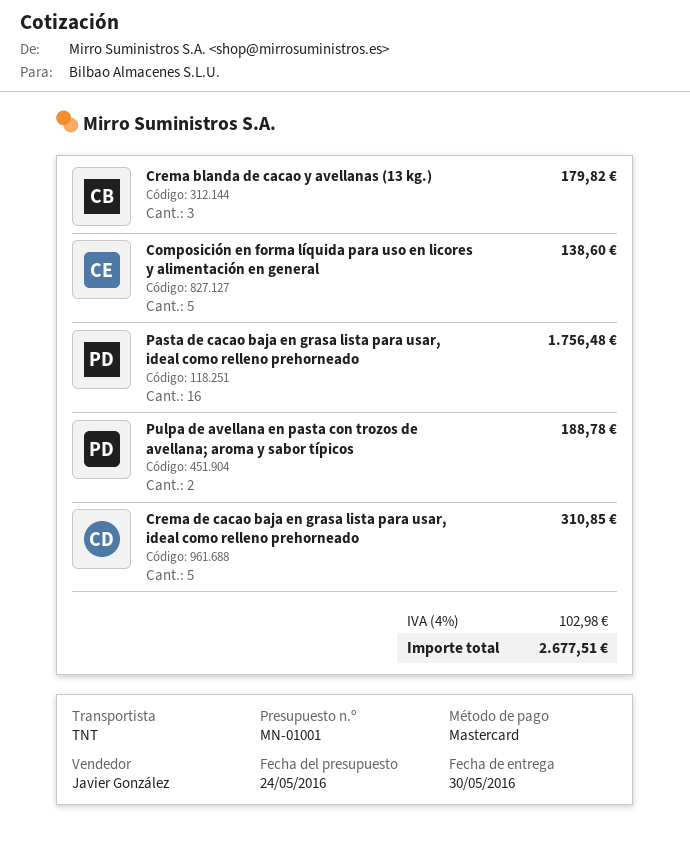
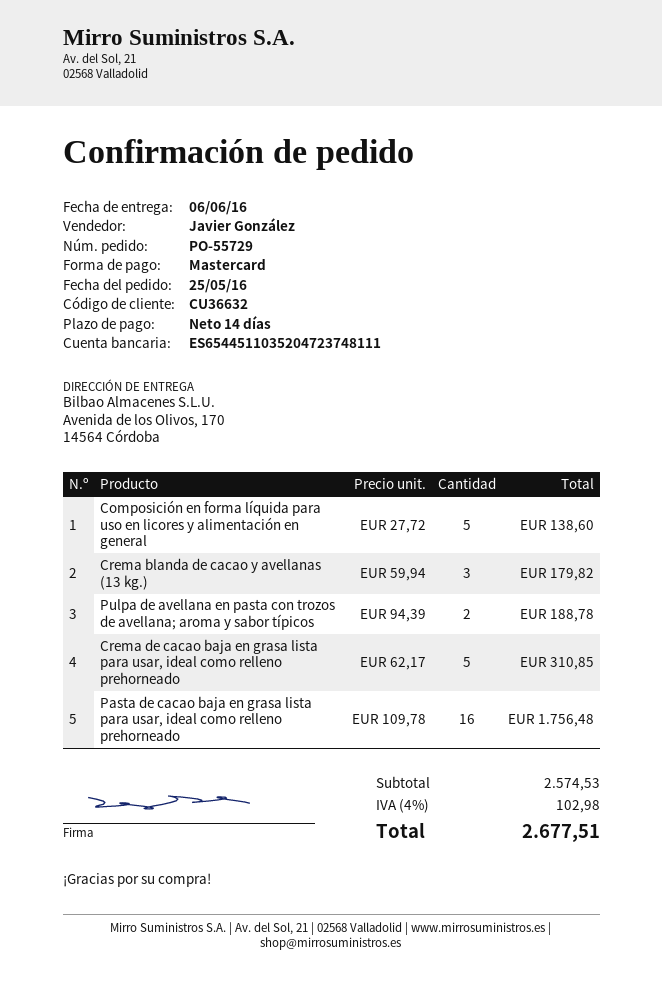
delivery date: 2016-05-30 -> 2016-06-06

